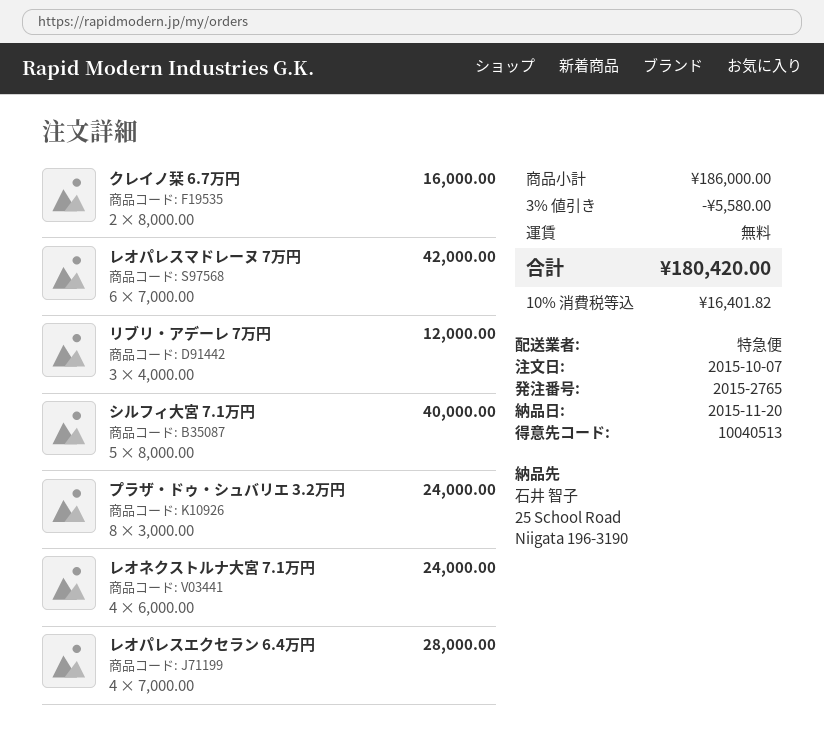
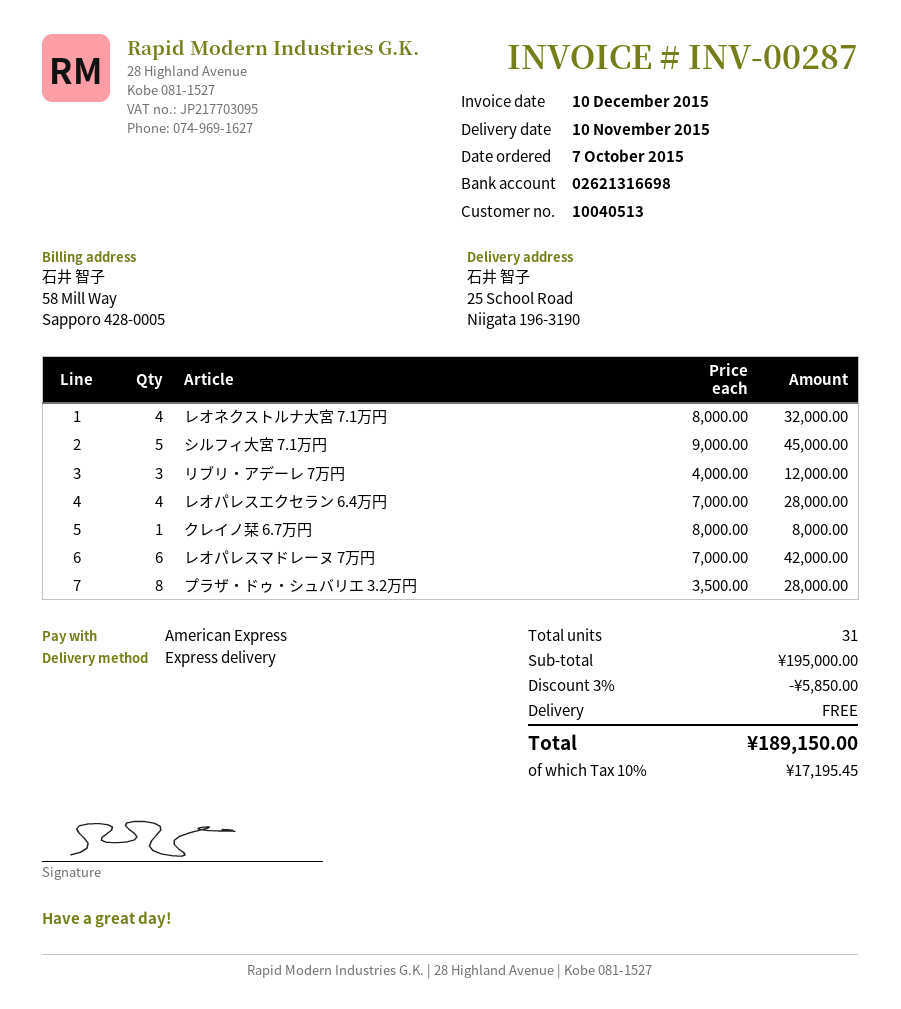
delivery date: 2015-11-20 -> 2015-11-10
クレイノ栞 6.7万円: 2 x 8000.00 = 16000.00 -> 1 x 8000.00 = 8000.00
シルフィ大宮 7.1万円: 5 x 8000.00 = 40000.00 -> 5 x 9000.00 = 45000.00
プラザ・ドゥ・シュバリエ 3.2万円: 8 x 3000.00 = 24000.00 -> 8 x 3500.00 = 28000.00
レオネクストルナ大宮 7.1万円: 4 x 6000.00 = 24000.00 -> 4 x 8000.00 = 32000.00
subtotal: 186000.00 -> 195000.00
discount: 3% = 5580.00 -> 3% = 5850.00
tax: 10% = 16401.82 -> 10% = 17195.45
total: 180420.00 -> 189150.00

